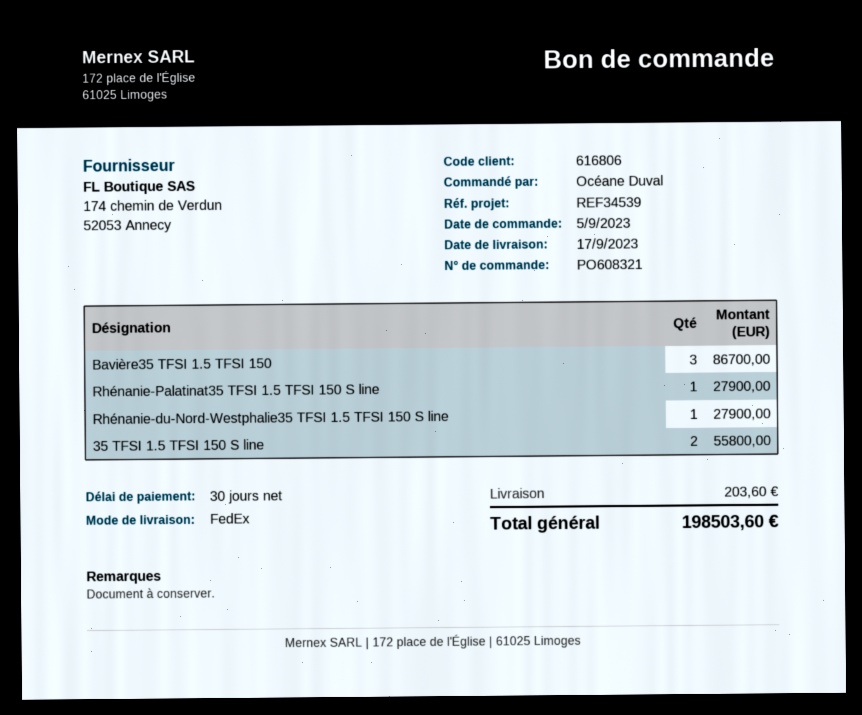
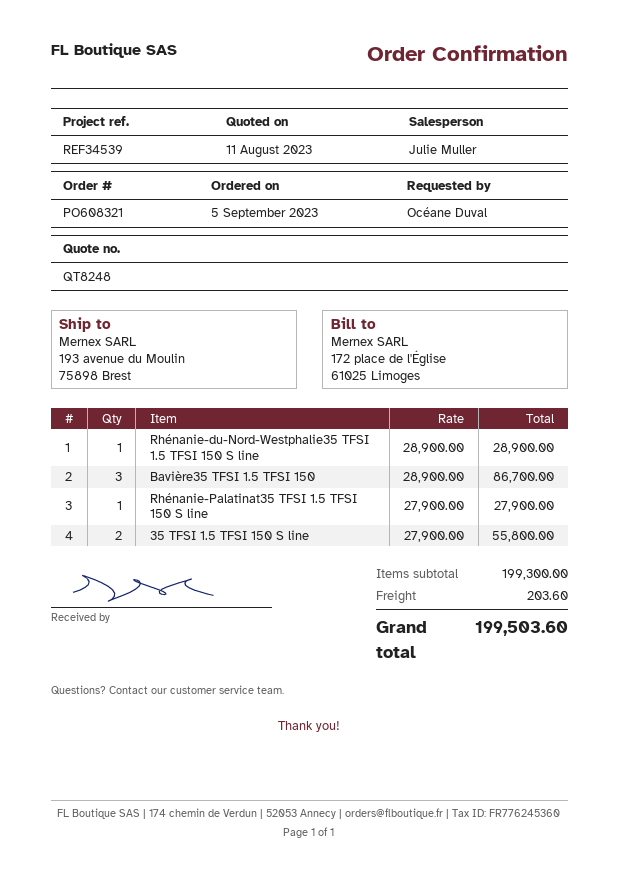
Rhénanie-du-Nord-Westphalie35 TFSI 1.5 TFSI 150 S line: 1 for 27900.00 -> 1 for 28900.00
total: 198503.60 -> 199503.60

